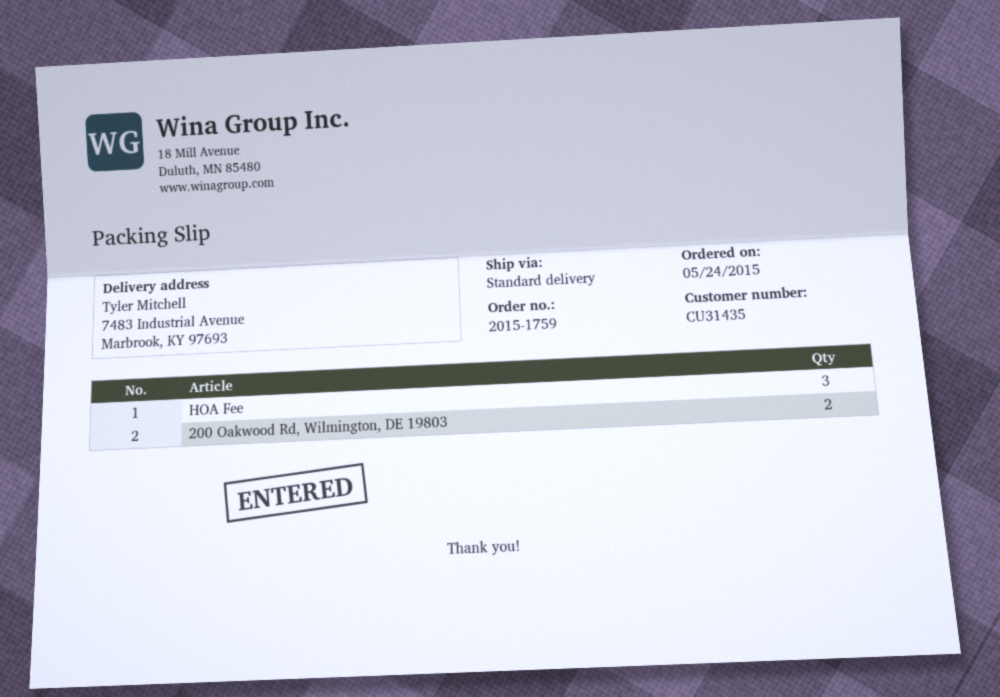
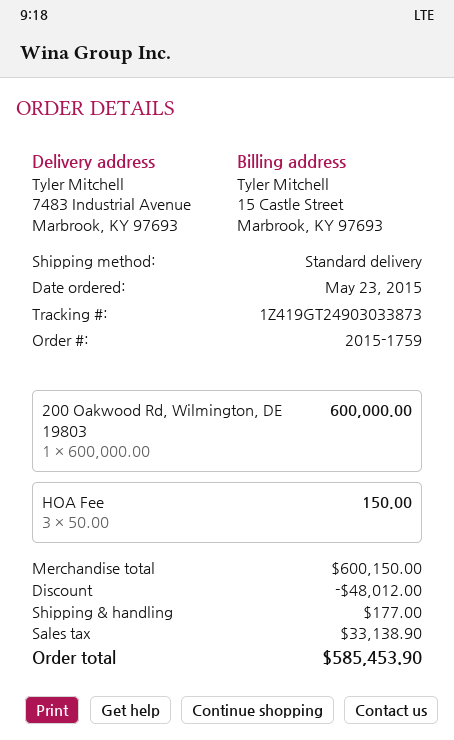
order date: 2015-05-24 -> 2015-05-23
200 Oakwood Rd, Wilmington, DE 19803: 2 -> 1

